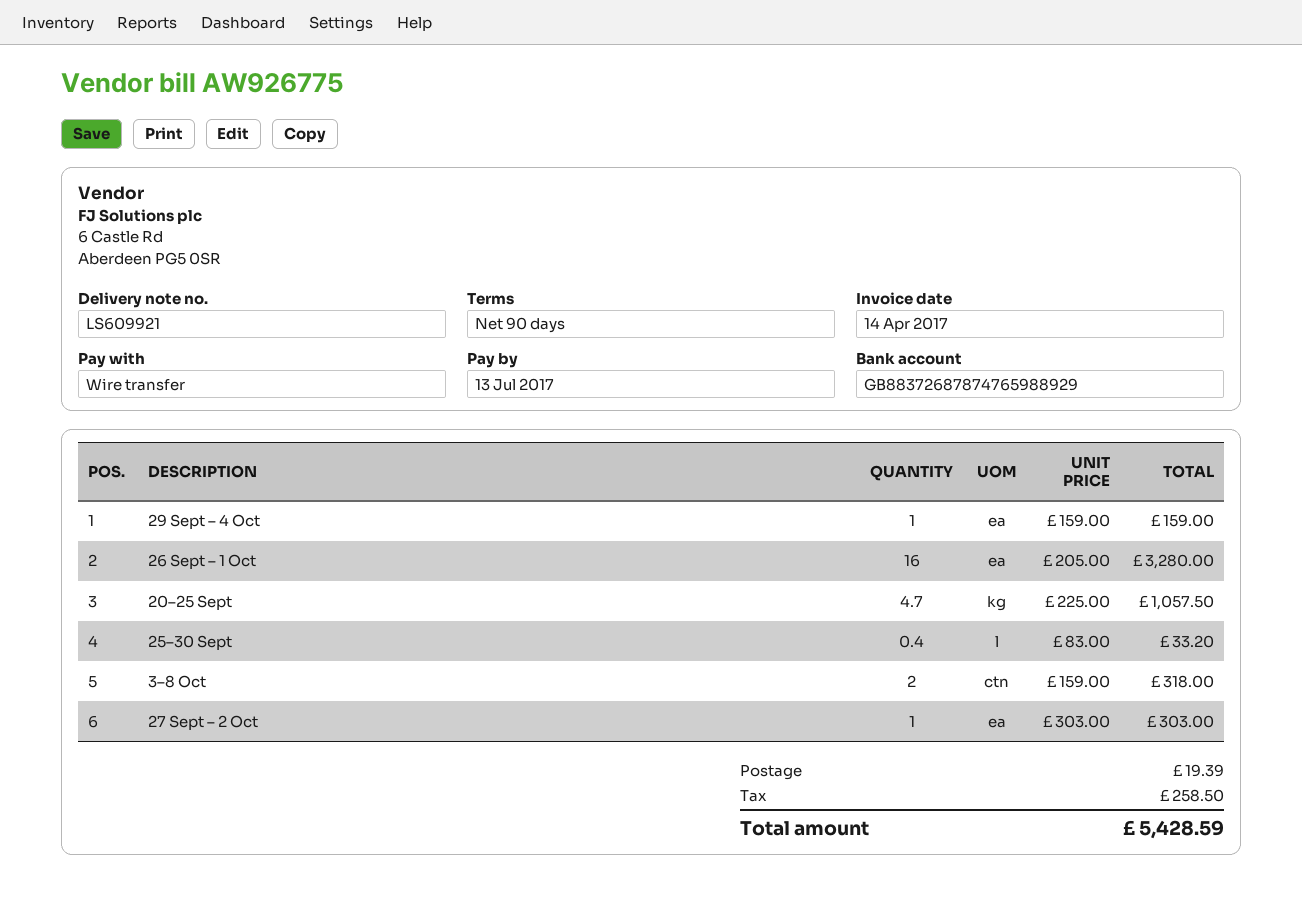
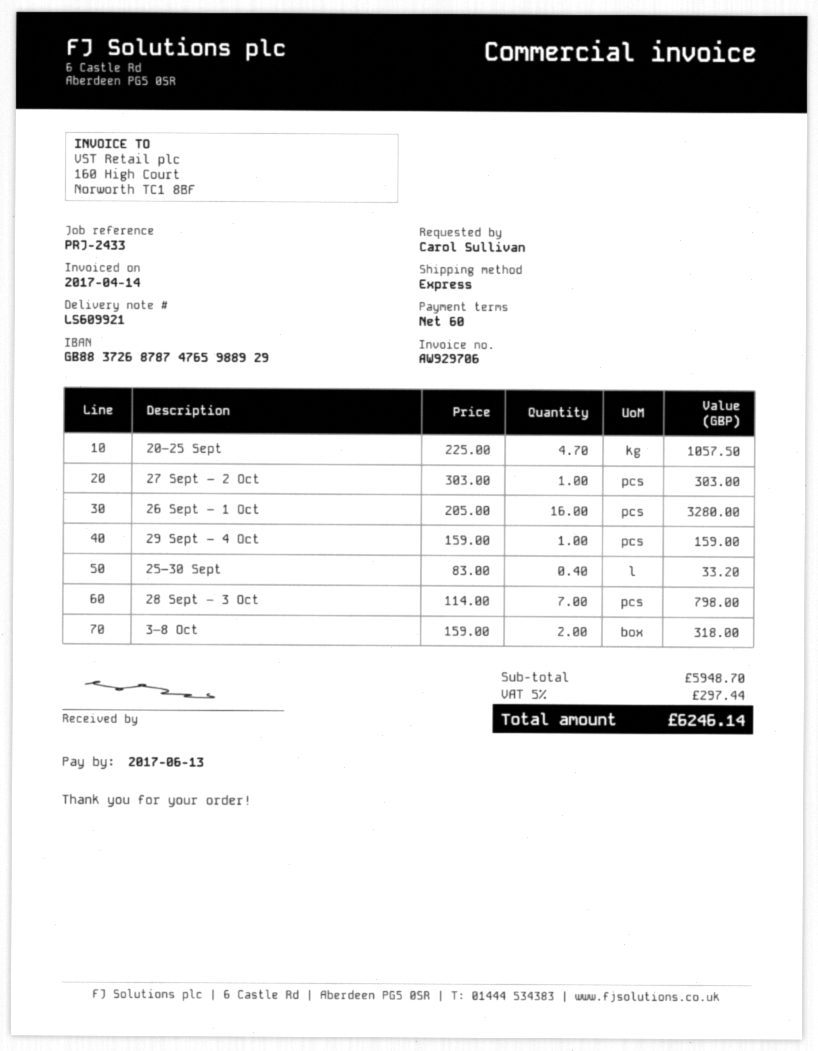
invoice number: AW926775 -> AW929706
payment terms: 90 days -> 60 days
due date: 2017-07-13 -> 2017-06-13
28 Sept – 3 Oct: none -> 7 x 114.00 = 798.00
shipping: 19.39 -> none
tax: 258.50 -> 297.44
total: 5428.59 -> 6246.14

